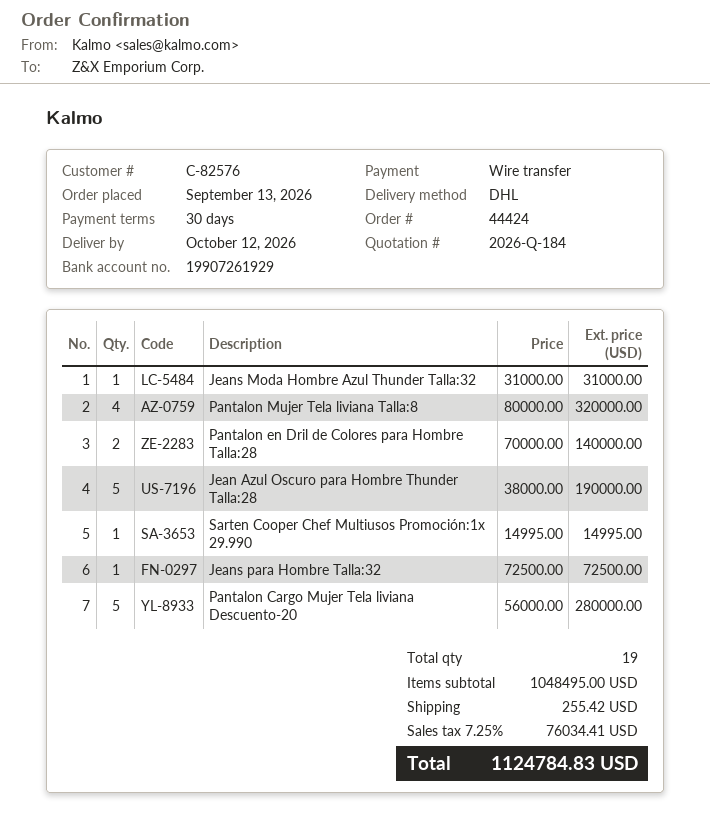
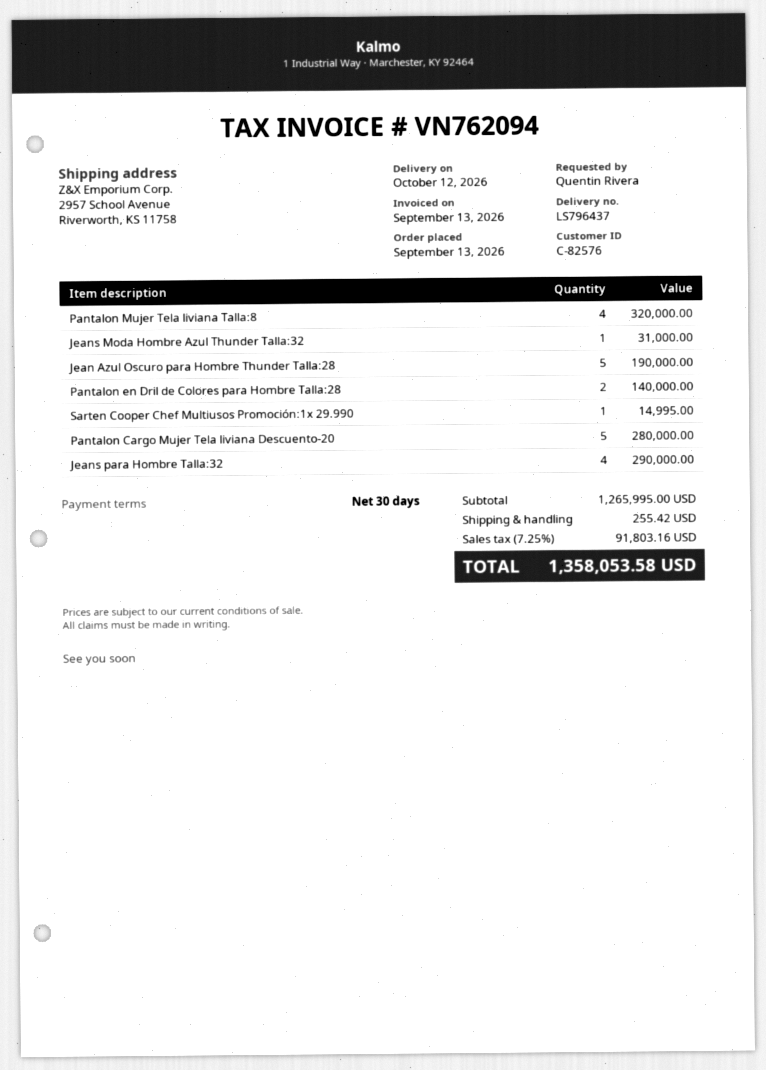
Jeans para Hombre Talla:32: 1 for 72500.00 -> 4 for 290000.00
subtotal: 1048495.00 -> 1265995.00
tax: 7.25% = 76034.41 -> 7.25% = 91803.16
total: 1124784.83 -> 1358053.58

